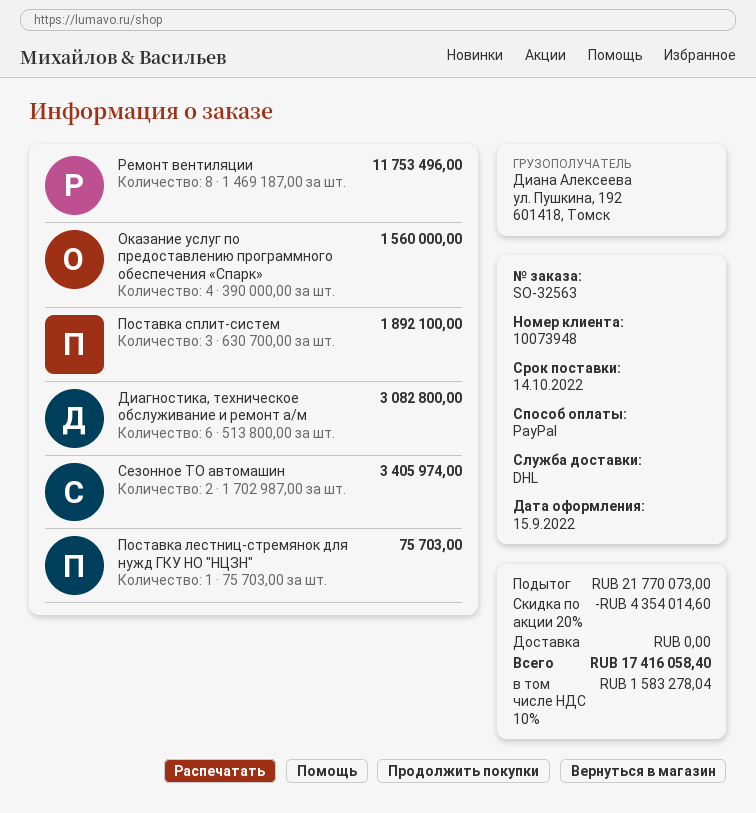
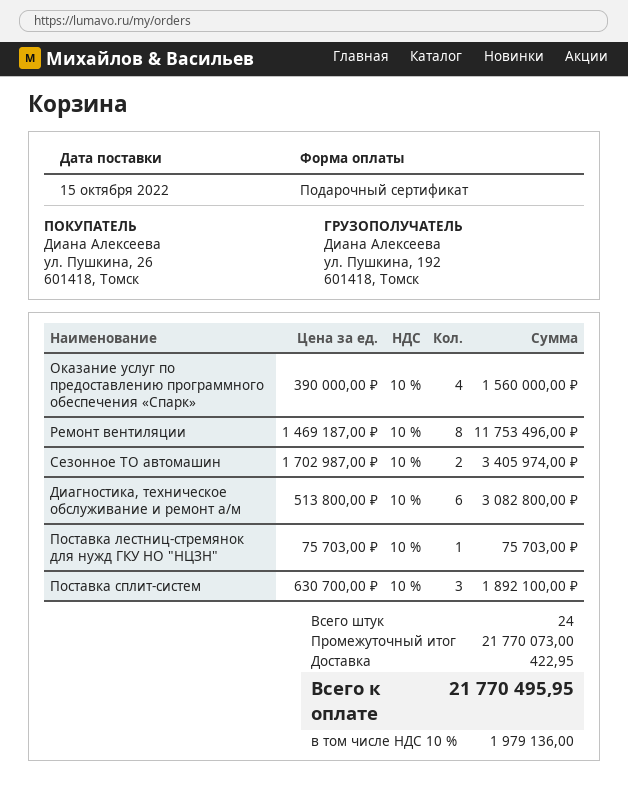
delivery date: 2022-10-14 -> 2022-10-15
payment method: PayPal -> gift card
discount: 20% = 4354014.60 -> none
shipping: 0.00 -> 422.95
tax: 10% = 1583278.04 -> 10% = 1979136.00
total: 17416058.40 -> 21770495.95

